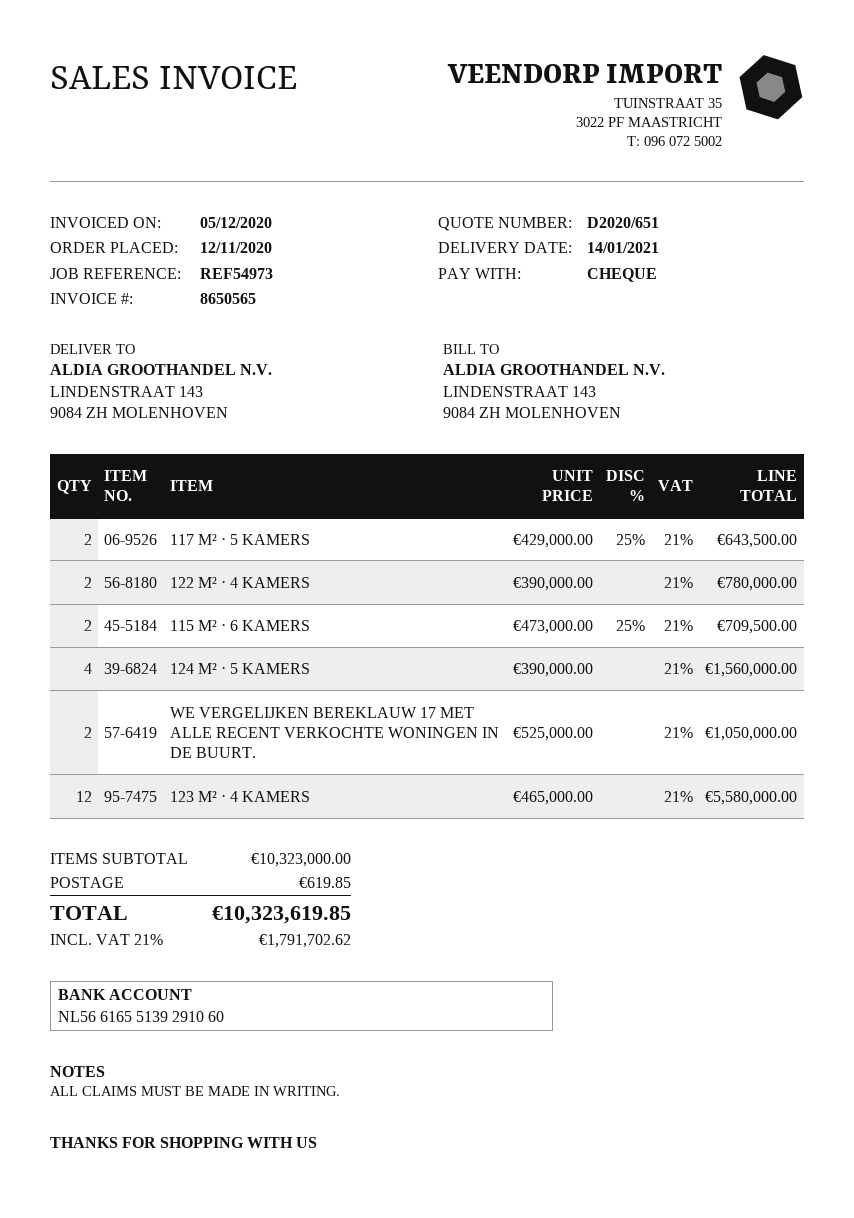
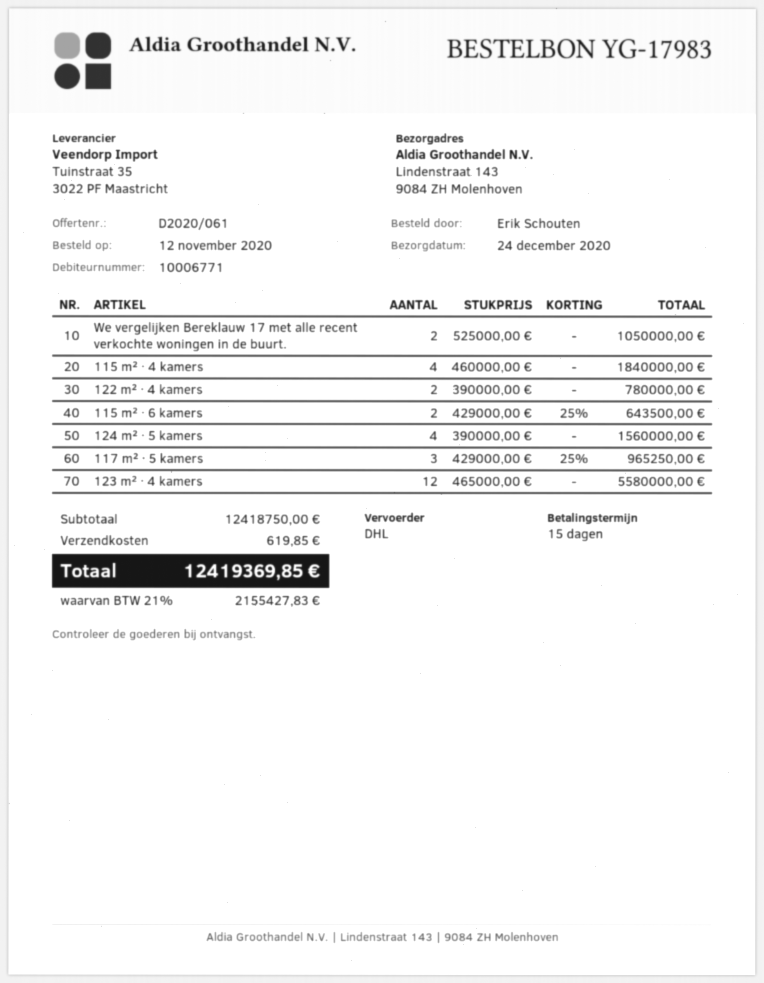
quote number: D2020/651 -> D2020/061
delivery date: 2021-01-14 -> 2020-12-24
117 M² · 5 KAMERS: 2 x 429000.00 - 25% = 643500.00 -> 3 x 429000.00 - 25% = 965250.00
115 M² · 6 KAMERS: 2 x 473000.00 - 25% = 709500.00 -> 2 x 429000.00 - 25% = 643500.00
115 m² · 4 kamers: none -> 4 x 460000.00 = 1840000.00
subtotal: 10323000.00 -> 12418750.00
tax: 21% = 1791702.62 -> 21% = 2155427.83
total: 10323619.85 -> 12419369.85

